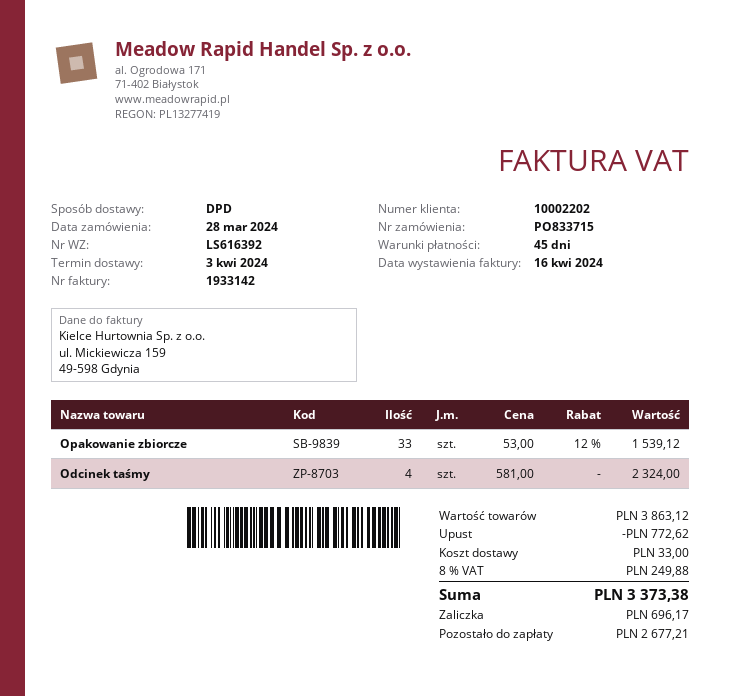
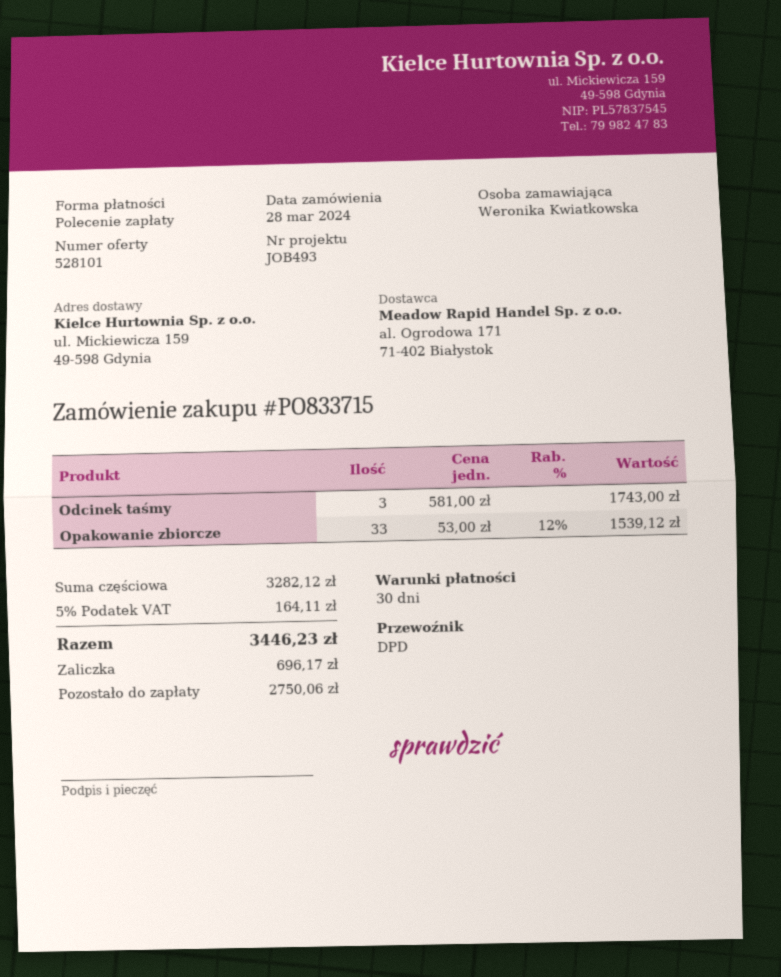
payment terms: 45 days -> 30 days
Odcinek taśmy: 4 x 581.00 = 2324.00 -> 3 x 581.00 = 1743.00
subtotal: 3863.12 -> 3282.12
discount: 772.62 -> none
shipping: 33.00 -> none
tax: 8% = 249.88 -> 5% = 164.11
total: 3373.38 -> 3446.23
balance: 2677.21 -> 2750.06

